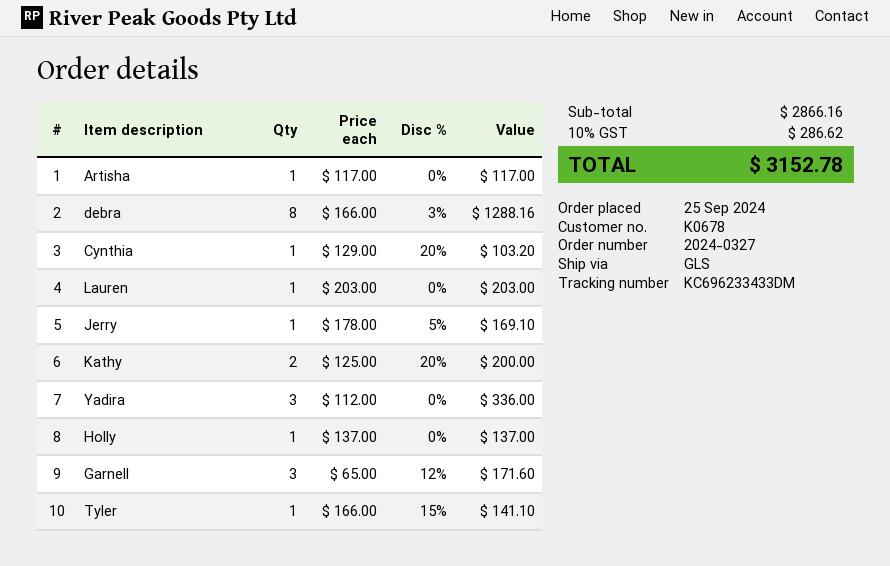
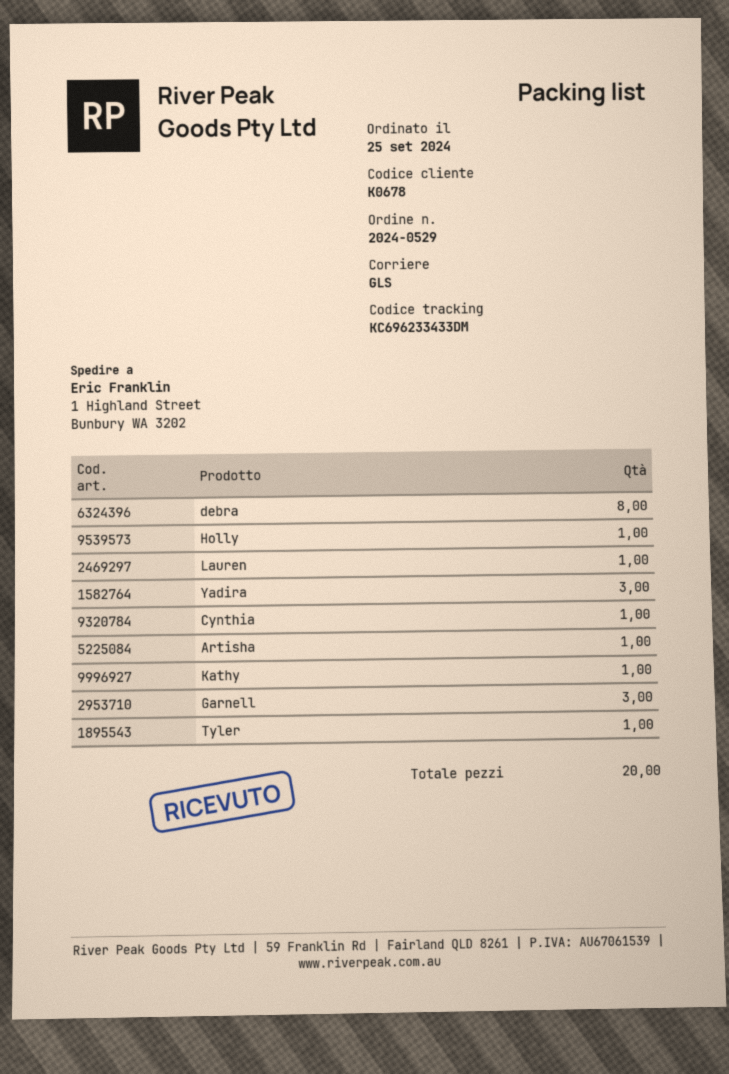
order number: 2024-0327 -> 2024-0529
Jerry: 1 -> none
Kathy: 2 -> 1

